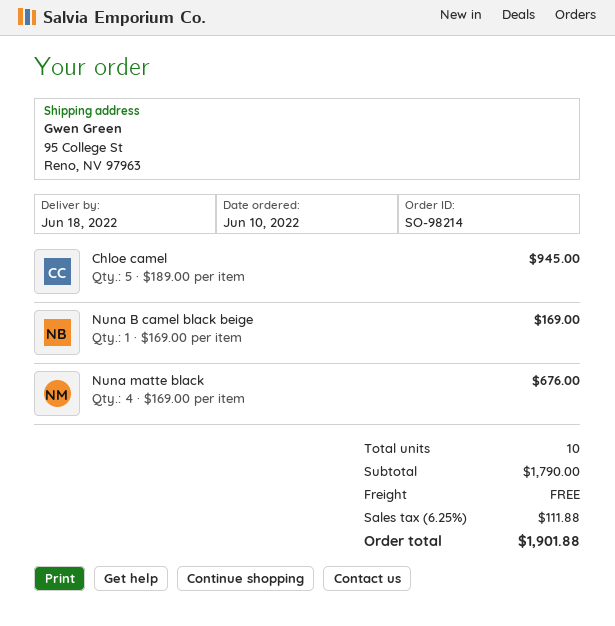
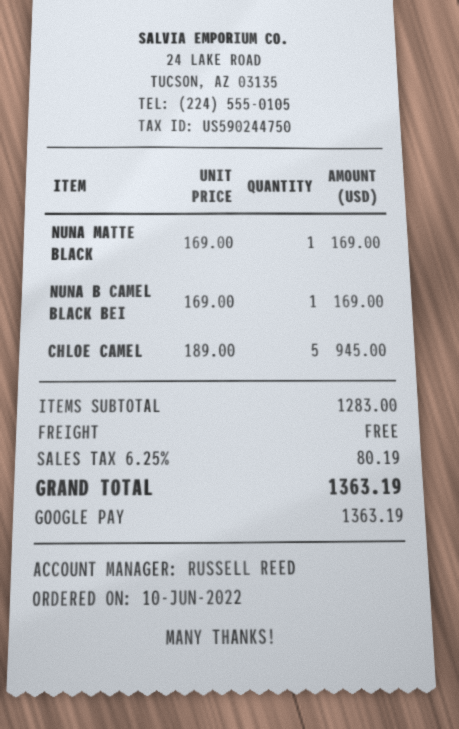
Nuna matte black: 4 x 169.00 = 676.00 -> 1 x 169.00 = 169.00
subtotal: 1790.00 -> 1283.00
tax: 6.25% = 111.88 -> 6.25% = 80.19
total: 1901.88 -> 1363.19

